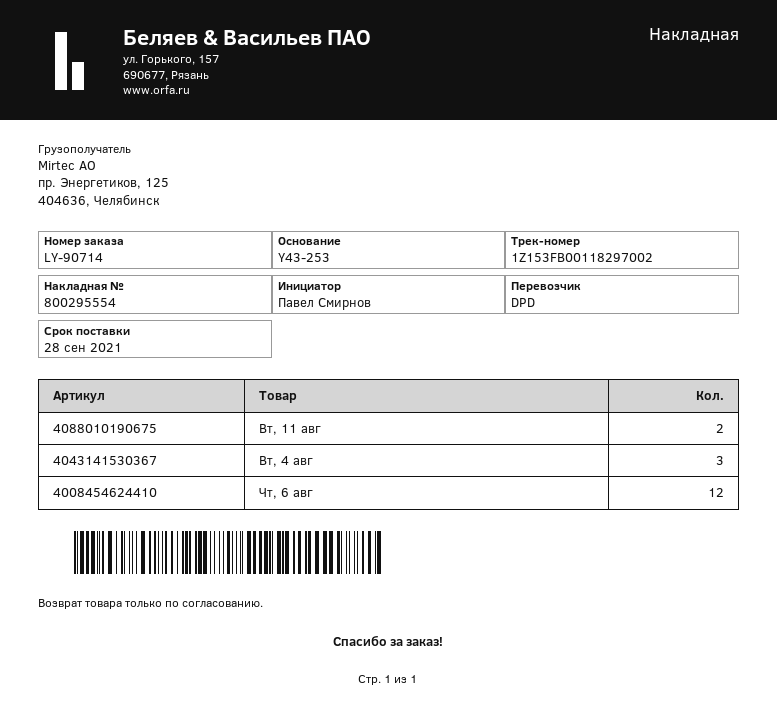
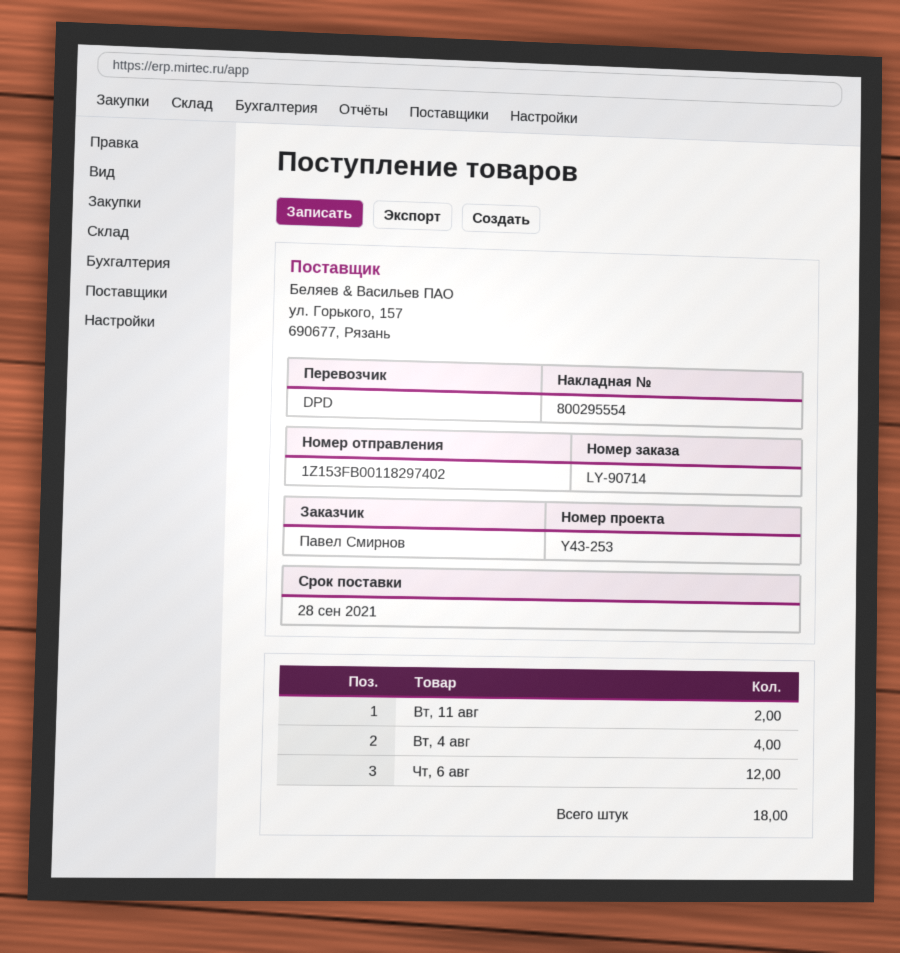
tracking number: 1Z153FB00118297002 -> 1Z153FB00118297402
Вт, 4 авг: 3 -> 4

